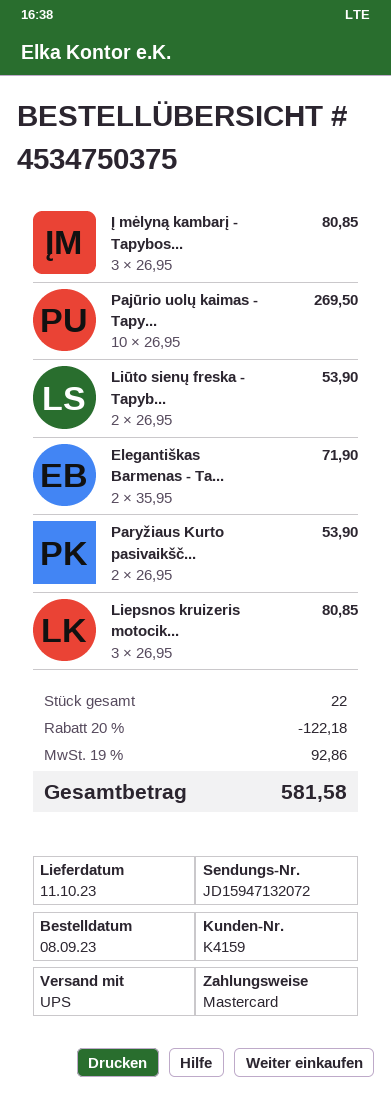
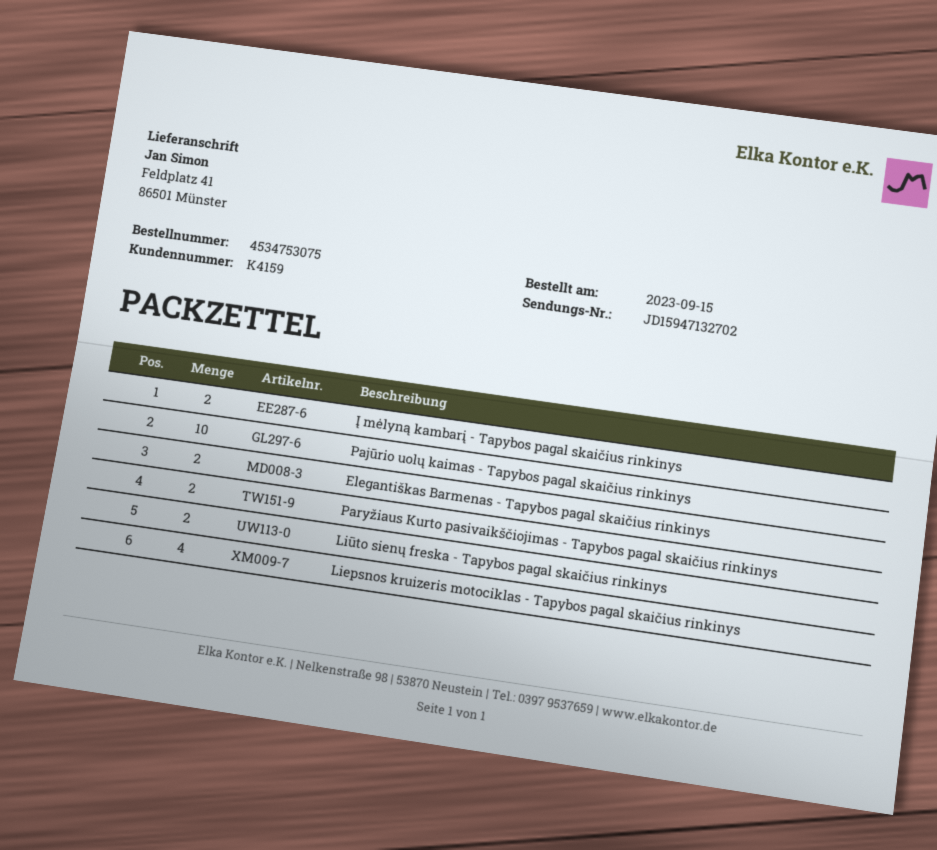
order number: 4534750375 -> 4534753075
order date: 2023-09-08 -> 2023-09-15
tracking number: JD15947132072 -> JD15947132702
Į mėlyną kambarį - Tapybos...: 3 -> 2
Liepsnos kruizeris motocik...: 3 -> 4

